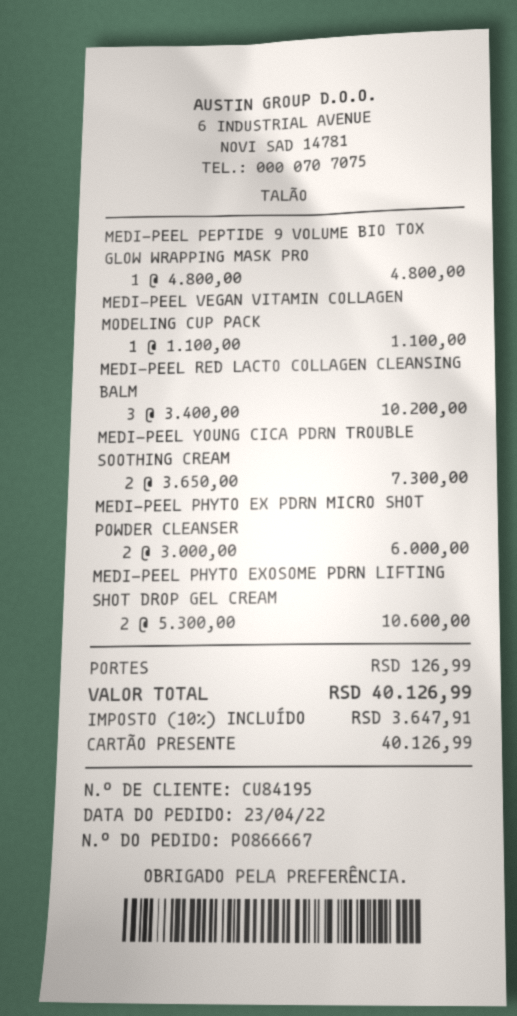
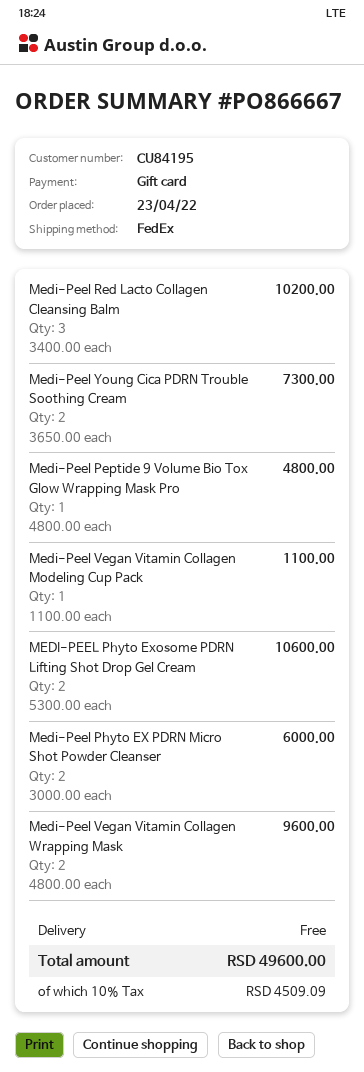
Medi-Peel Vegan Vitamin Collagen Wrapping Mask: none -> 2 x 4800.00 = 9600.00
shipping: 126.99 -> 0.00
tax: 10% = 3647.91 -> 10% = 4509.09
total: 40126.99 -> 49600.00

